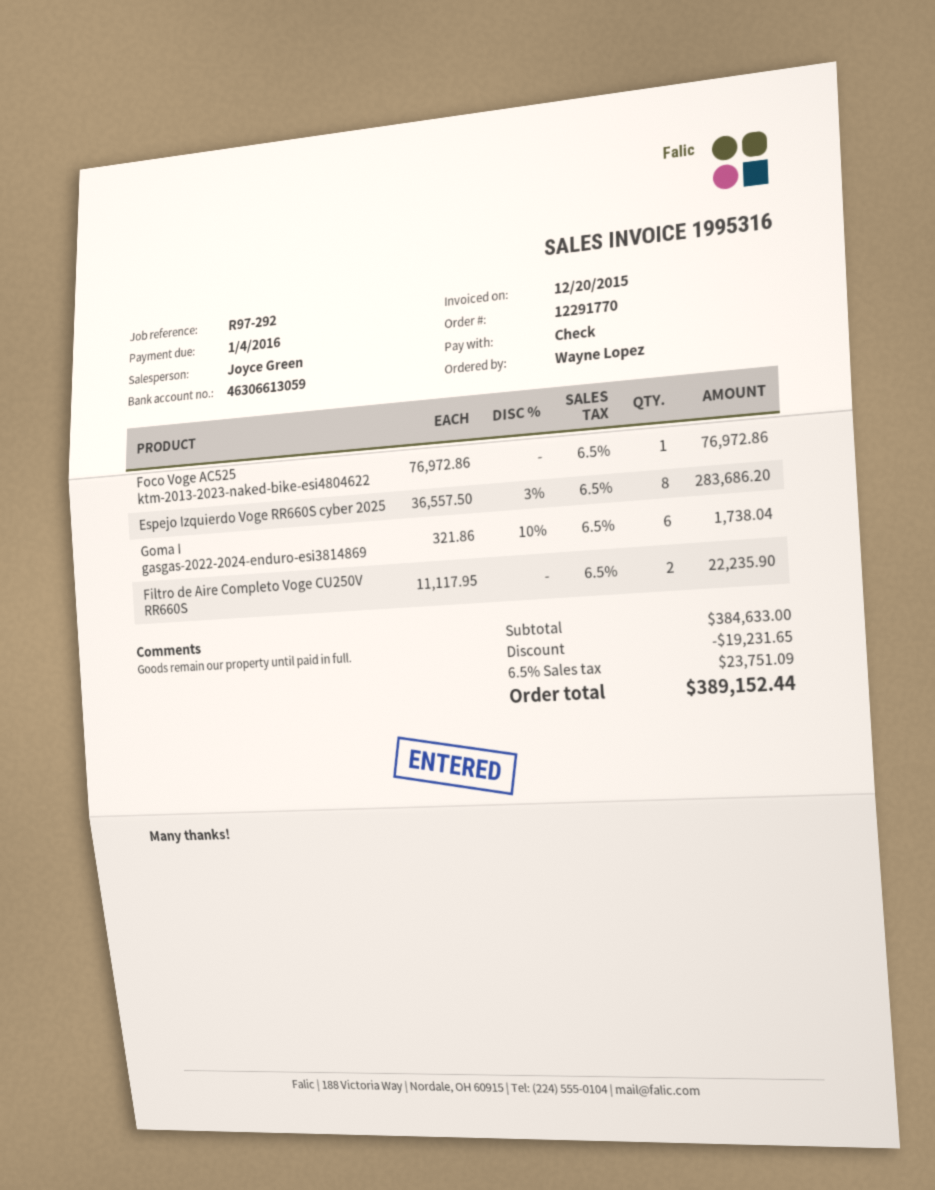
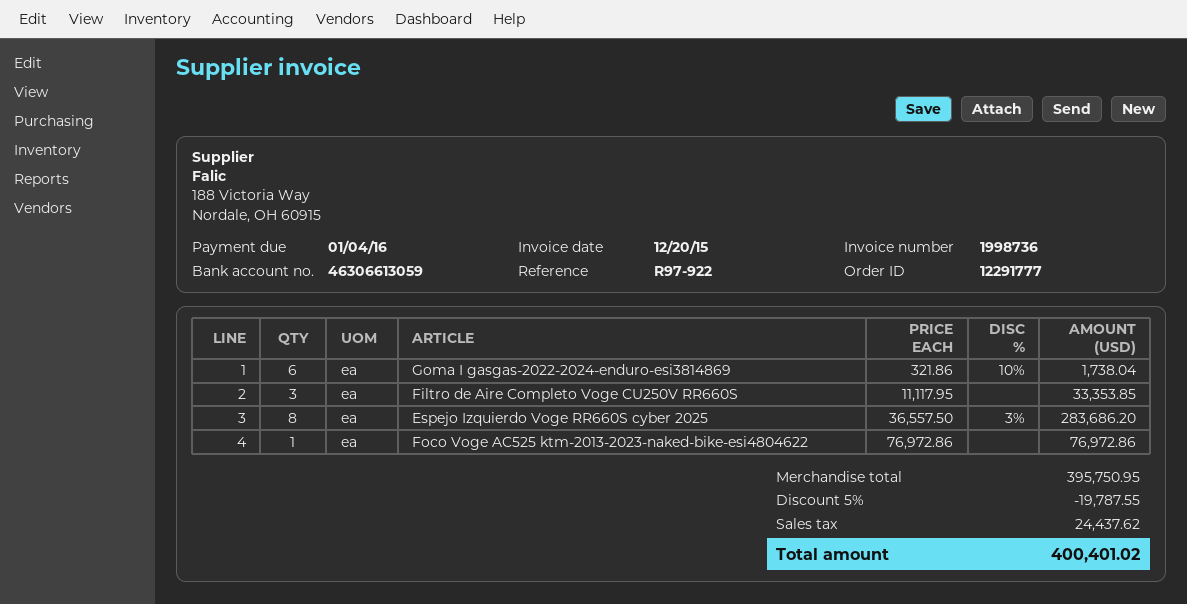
order number: 12291770 -> 12291777
invoice number: 1995316 -> 1998736
reference: R97-292 -> R97-922
Filtro de Aire Completo Voge CU250V RR660S: 2 x 11117.95 = 22235.90 -> 3 x 11117.95 = 33353.85
subtotal: 384633.00 -> 395750.95
discount: 19231.65 -> 19787.55
tax: 23751.09 -> 24437.62
total: 389152.44 -> 400401.02

